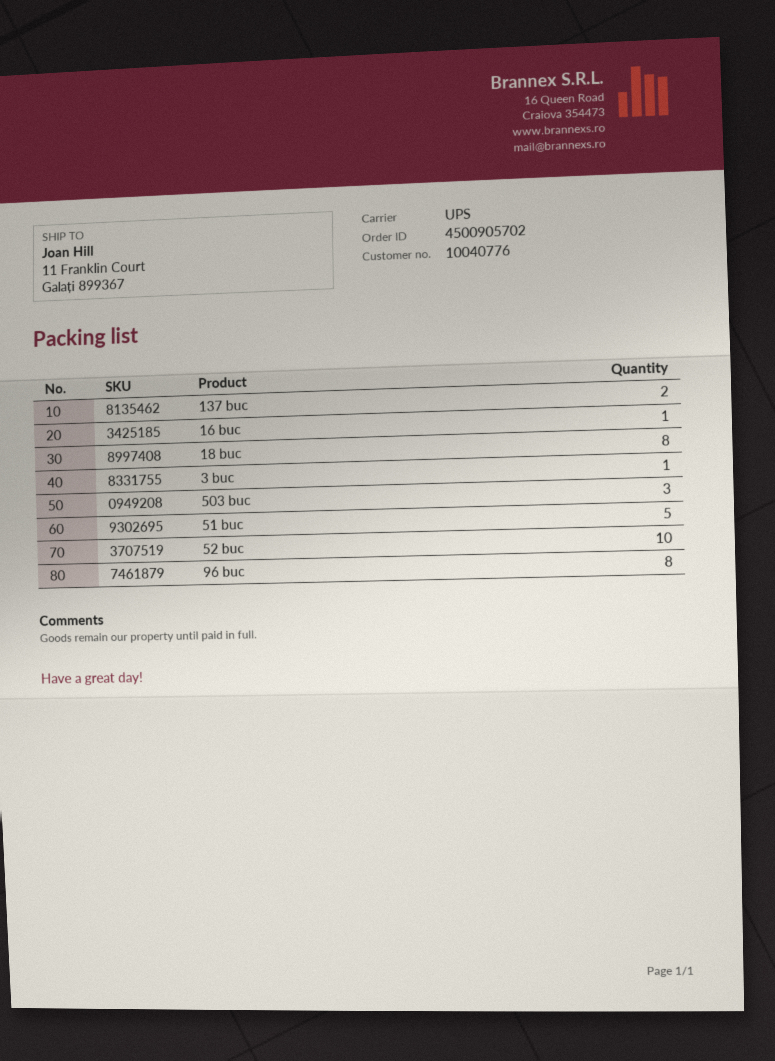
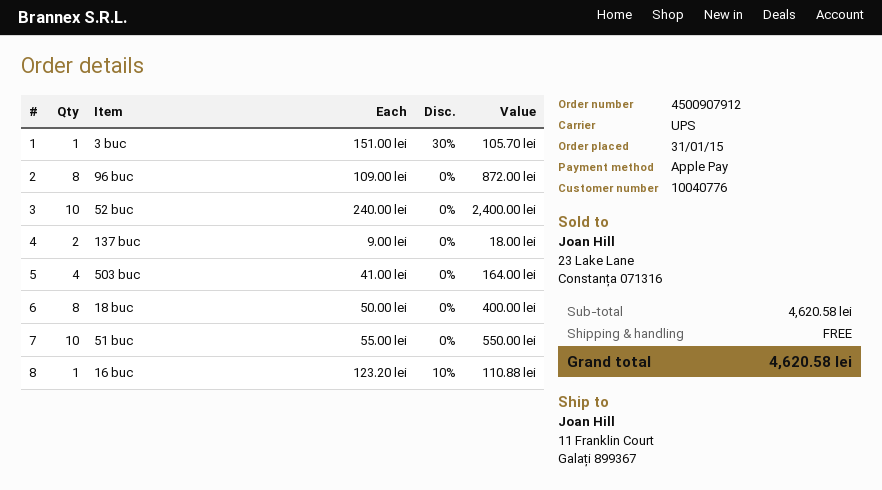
order number: 4500905702 -> 4500907912
503 buc: 3 -> 4
51 buc: 5 -> 10

